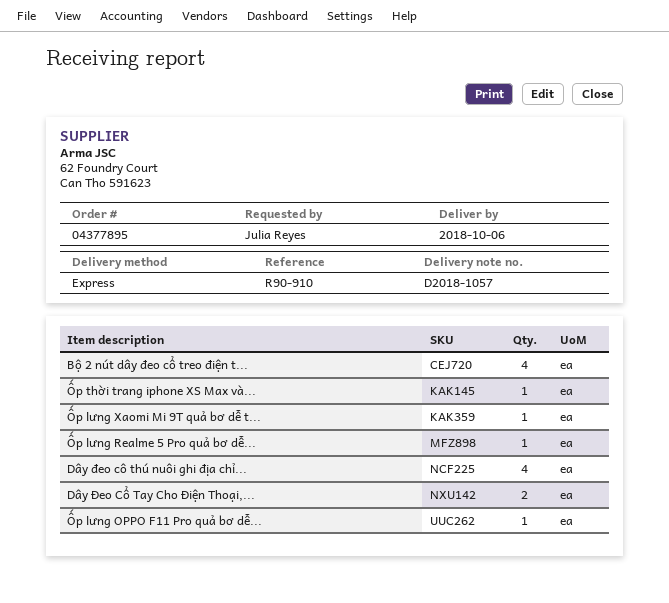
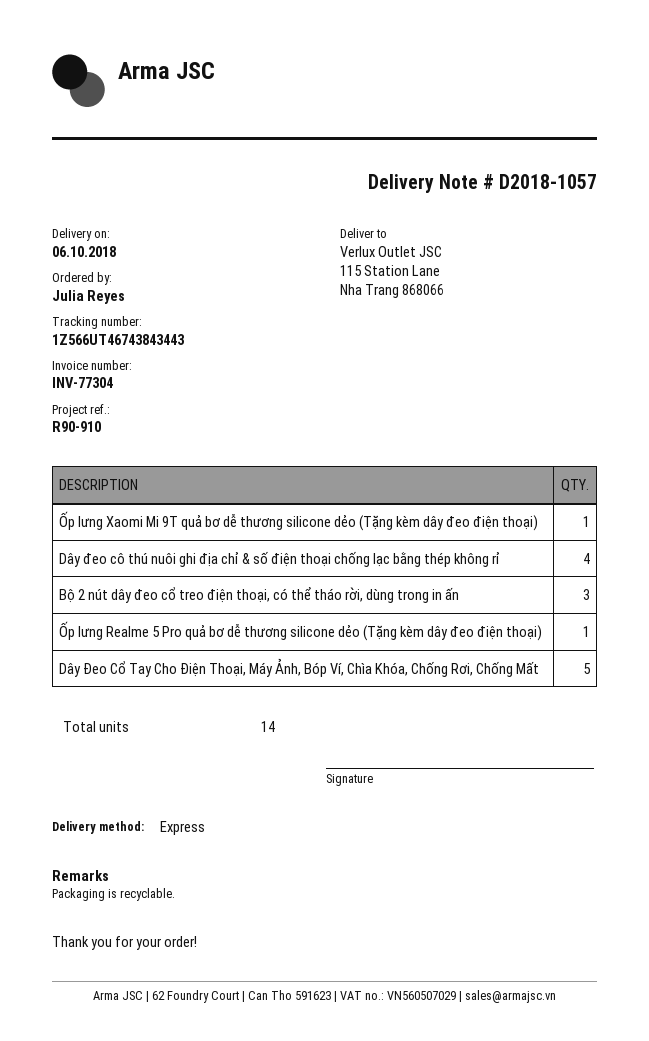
Bộ 2 nút dây đeo cổ treo điện t...: 4 -> 3
Ốp thời trang iphone XS Max và...: 1 -> none
Dây Đeo Cổ Tay Cho Điện Thoại,...: 2 -> 5
Ốp lưng OPPO F11 Pro quả bơ dễ...: 1 -> none

